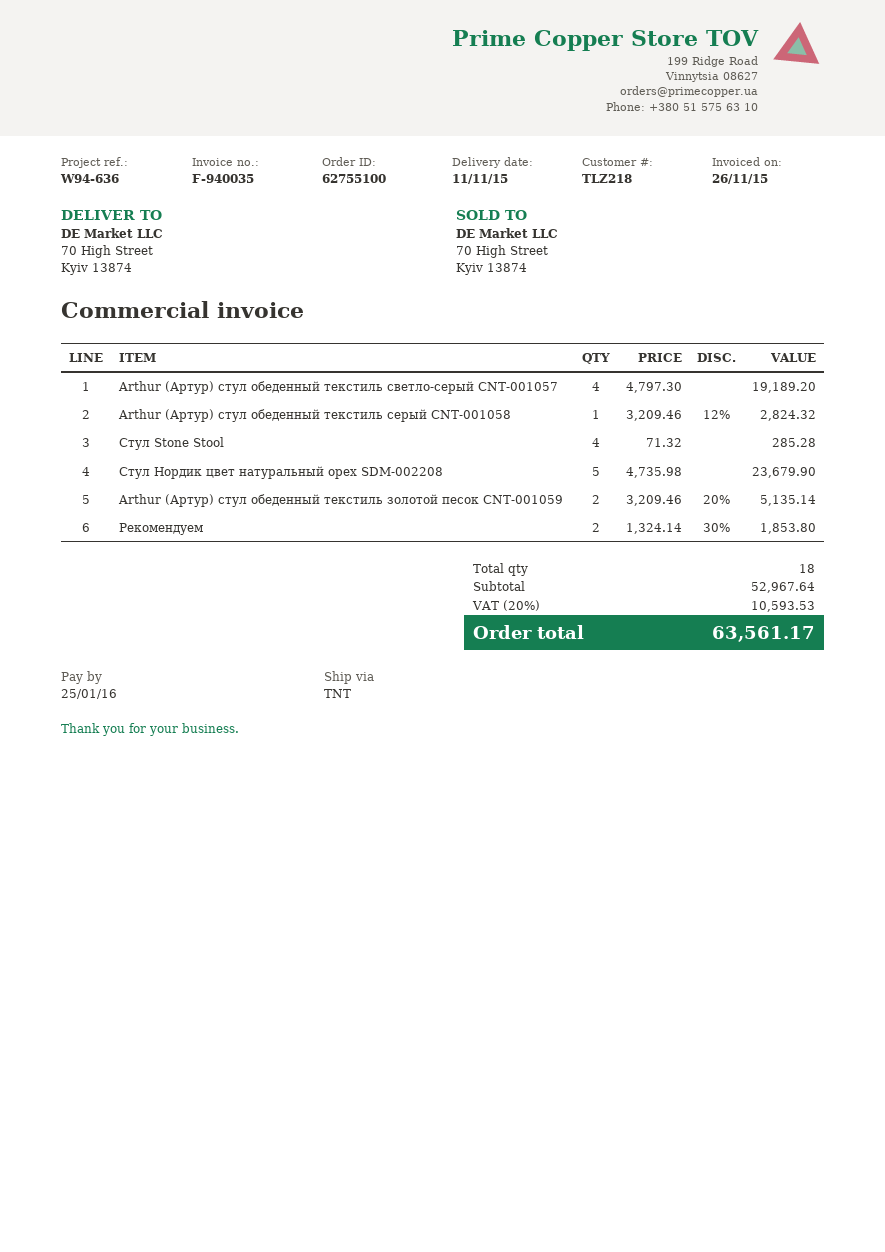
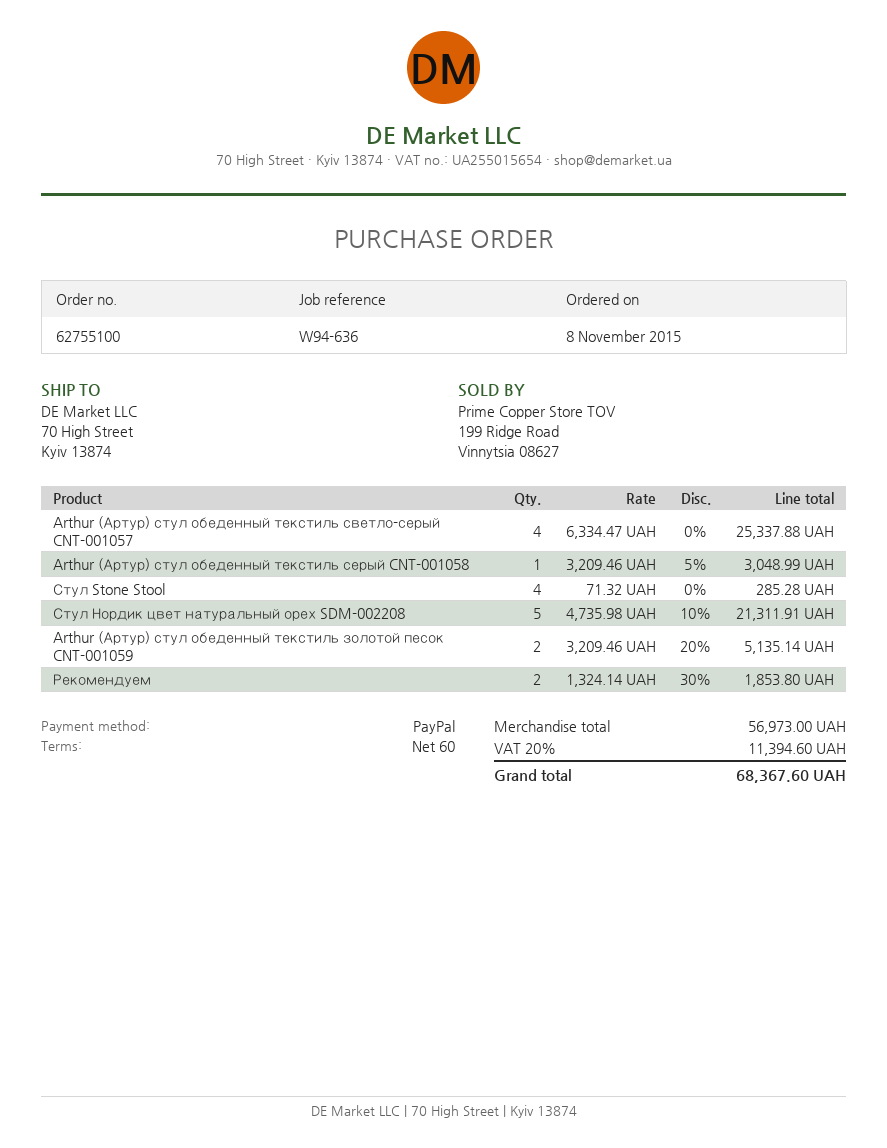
Arthur (Артур) стул обеденный текстиль светло-серый CNT-001057: 4 x 4797.30 = 19189.20 -> 4 x 6334.47 = 25337.88
Arthur (Артур) стул обеденный текстиль серый CNT-001058: 1 x 3209.46 - 12% = 2824.32 -> 1 x 3209.46 - 5% = 3048.99
Стул Нордик цвет натуральный орех SDM-002208: 5 x 4735.98 = 23679.90 -> 5 x 4735.98 - 10% = 21311.91
subtotal: 52967.64 -> 56973.00
tax: 20% = 10593.53 -> 20% = 11394.60
total: 63561.17 -> 68367.60

